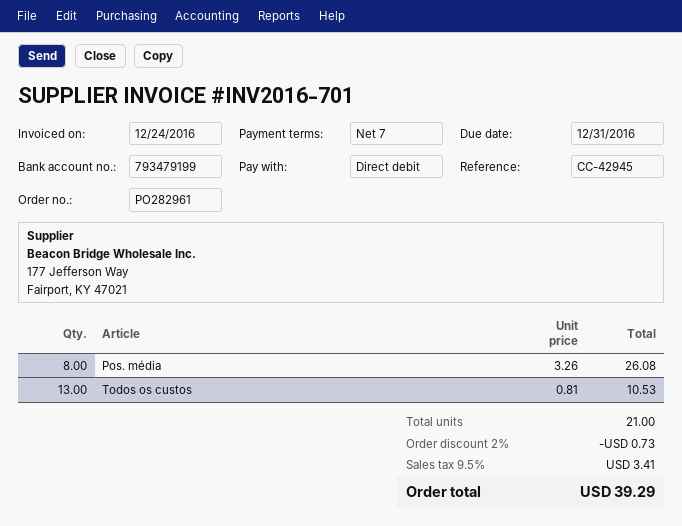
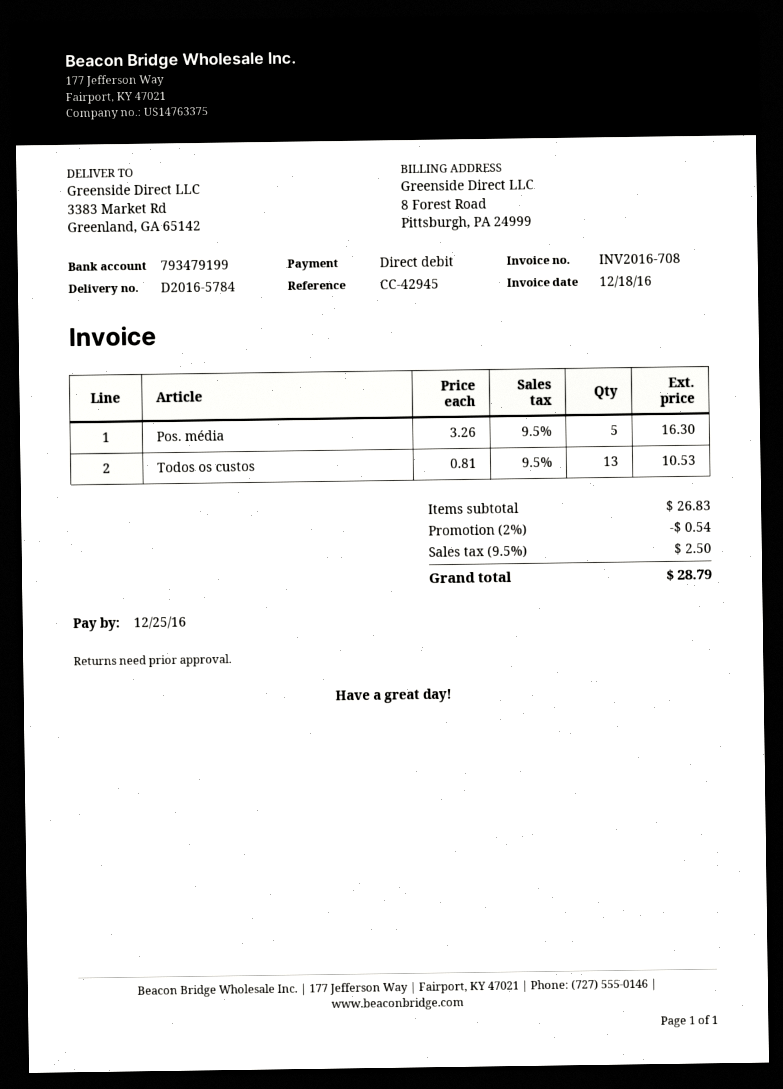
invoice number: INV2016-701 -> INV2016-708
invoice date: 2016-12-24 -> 2016-12-18
due date: 2016-12-31 -> 2016-12-25
Pos. média: 8 x 3.26 = 26.08 -> 5 x 3.26 = 16.30
discount: 2% = 0.73 -> 2% = 0.54
tax: 9.5% = 3.41 -> 9.5% = 2.50
total: 39.29 -> 28.79

